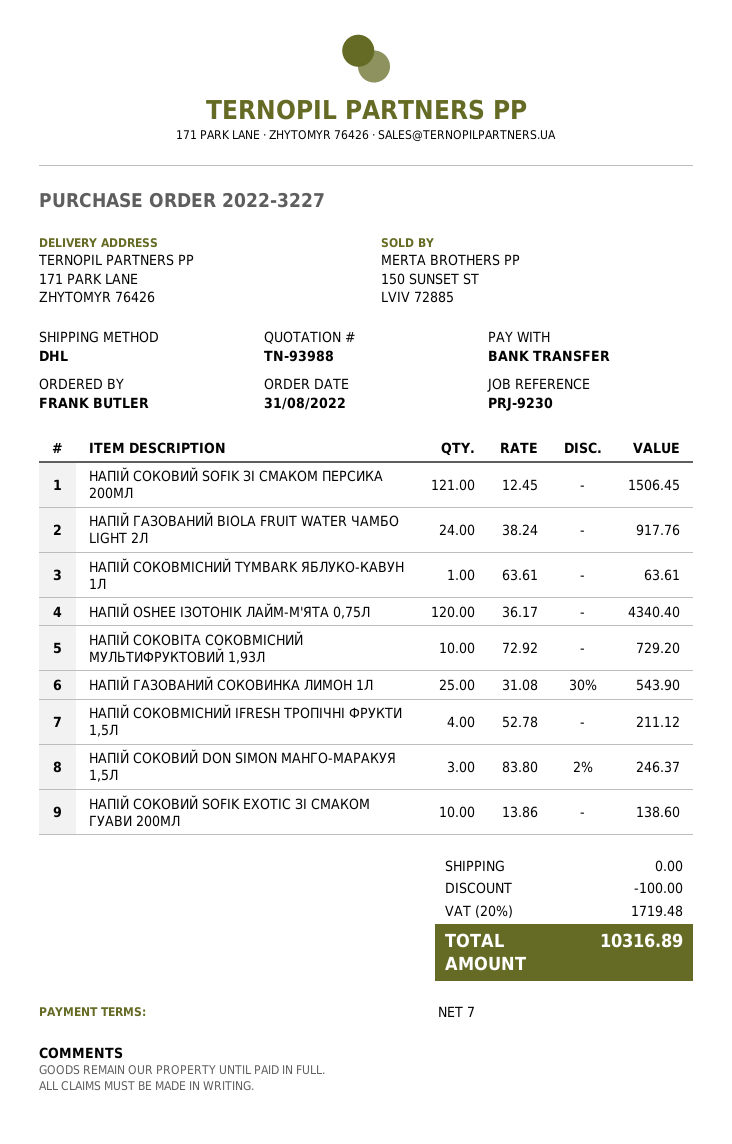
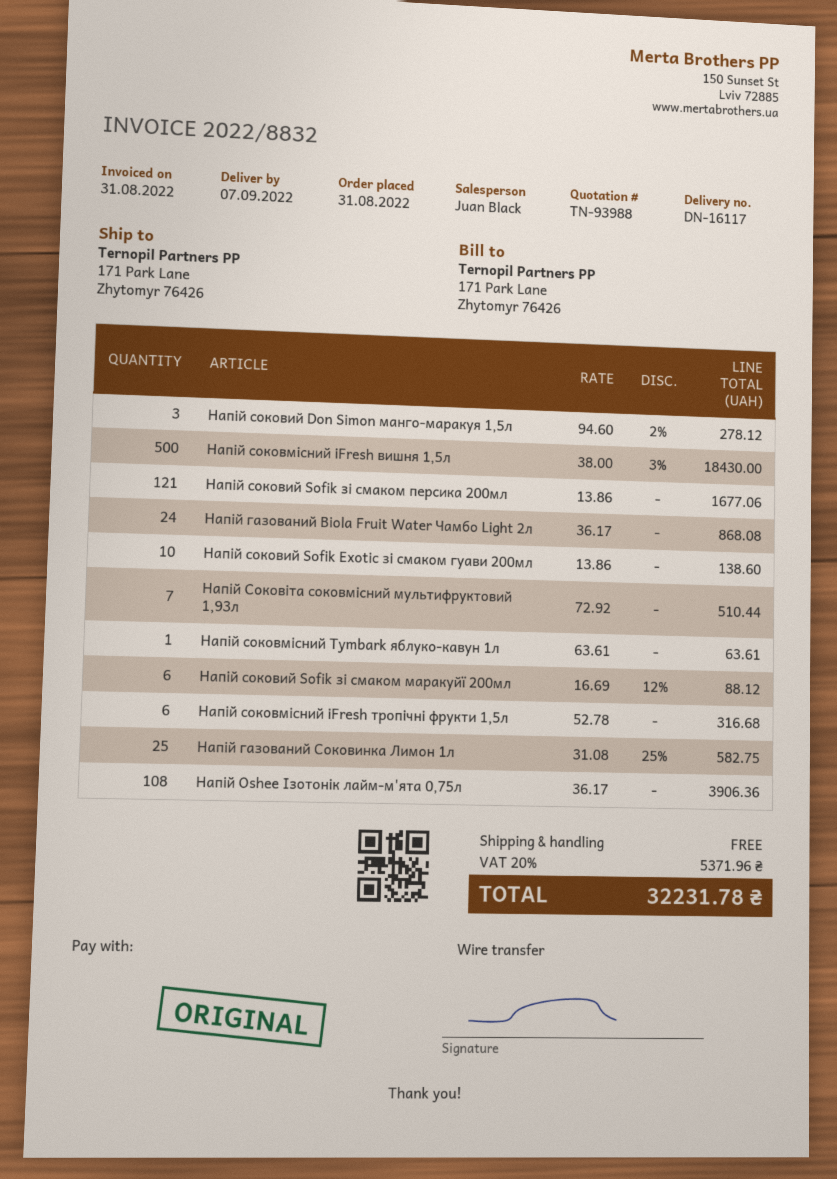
НАПІЙ СОКОВИЙ SOFIK ЗІ СМАКОМ ПЕРСИКА 200МЛ: 121 x 12.45 = 1506.45 -> 121 x 13.86 = 1677.06
НАПІЙ ГАЗОВАНИЙ BIOLA FRUIT WATER ЧАМБО LIGHT 2Л: 24 x 38.24 = 917.76 -> 24 x 36.17 = 868.08
НАПІЙ OSHEE ІЗОТОНІК ЛАЙМ-М'ЯТА 0,75Л: 120 x 36.17 = 4340.40 -> 108 x 36.17 = 3906.36
НАПІЙ СОКОВІТА СОКОВМІСНИЙ МУЛЬТИФРУКТОВИЙ 1,93Л: 10 x 72.92 = 729.20 -> 7 x 72.92 = 510.44
НАПІЙ ГАЗОВАНИЙ СОКОВИНКА ЛИМОН 1Л: 25 x 31.08 - 30% = 543.90 -> 25 x 31.08 - 25% = 582.75
НАПІЙ СОКОВМІСНИЙ IFRESH ТРОПІЧНІ ФРУКТИ 1,5Л: 4 x 52.78 = 211.12 -> 6 x 52.78 = 316.68
НАПІЙ СОКОВИЙ DON SIMON МАНГО-МАРАКУЯ 1,5Л: 3 x 83.80 - 2% = 246.37 -> 3 x 94.60 - 2% = 278.12
Напій соковмісний iFresh вишня 1,5л: none -> 500 x 38.00 - 3% = 18430.00
Напій соковий Sofik зі смаком маракуйї 200мл: none -> 6 x 16.69 - 12% = 88.12
discount: 100.00 -> none
tax: 20% = 1719.48 -> 20% = 5371.96
total: 10316.89 -> 32231.78

